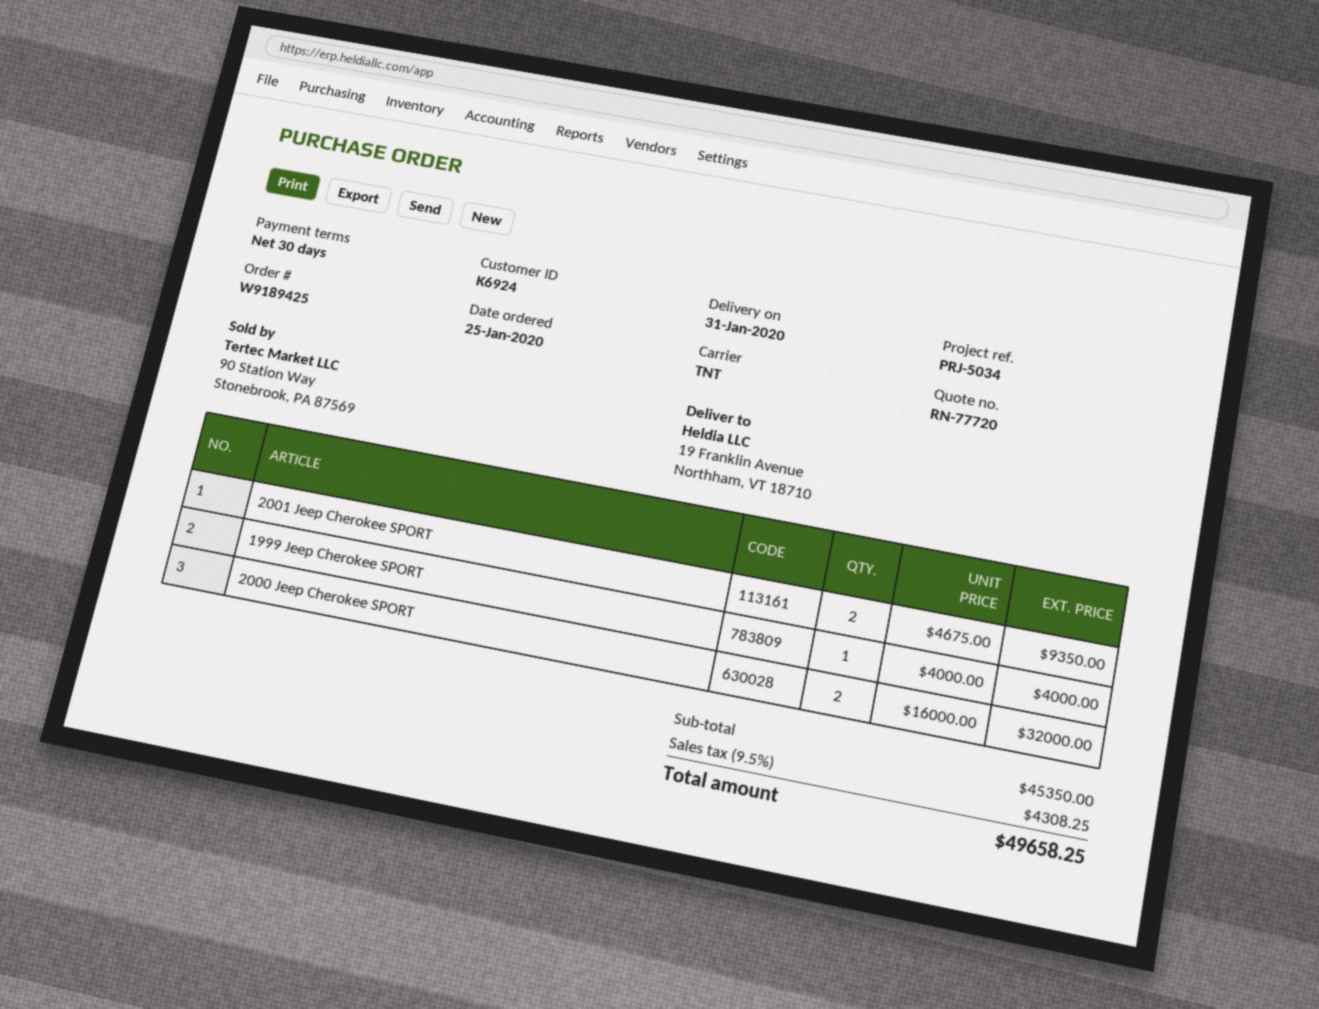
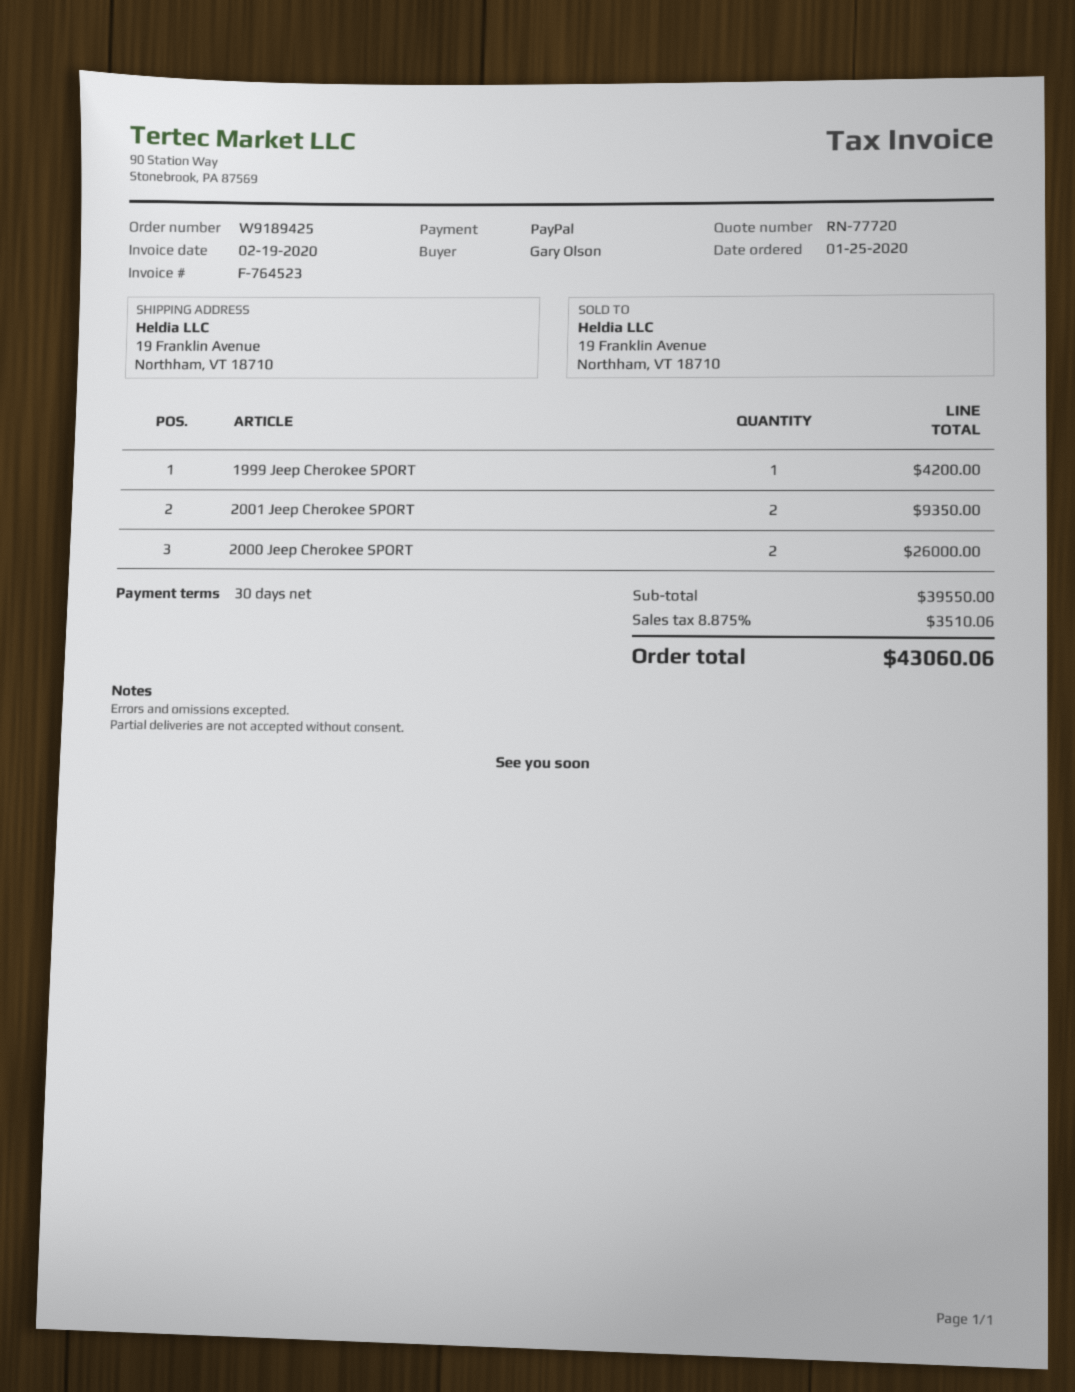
1999 Jeep Cherokee SPORT: 1 for 4000.00 -> 1 for 4200.00
2000 Jeep Cherokee SPORT: 2 for 32000.00 -> 2 for 26000.00
subtotal: 45350.00 -> 39550.00
tax: 9.5% = 4308.25 -> 8.875% = 3510.06
total: 49658.25 -> 43060.06

